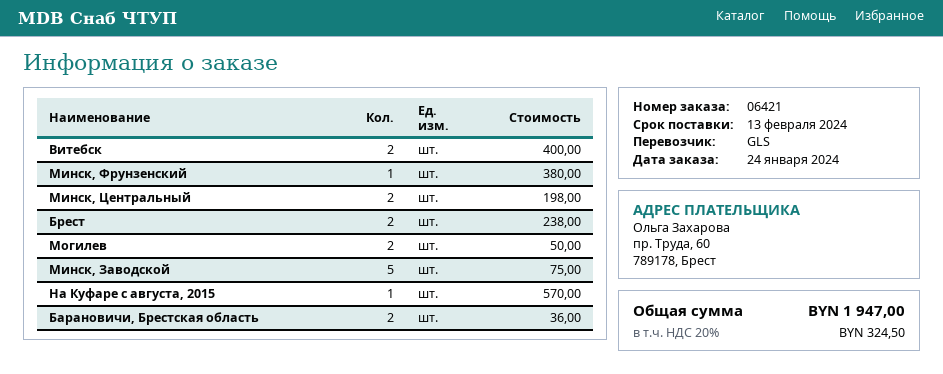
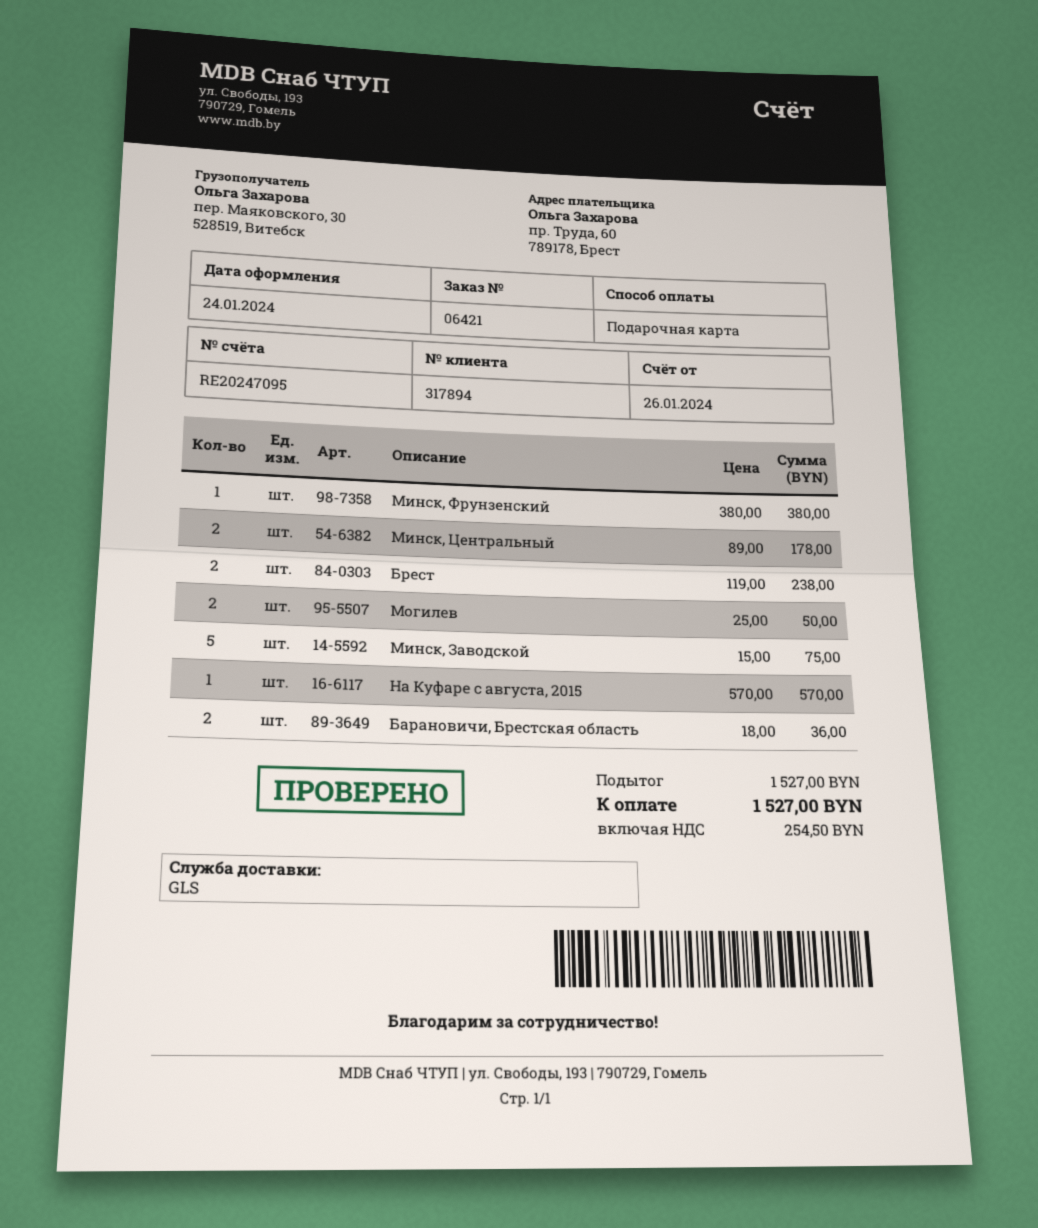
Витебск: 2 for 400.00 -> none
Минск, Центральный: 2 for 198.00 -> 2 for 178.00
tax: 324.50 -> 254.50
total: 1947.00 -> 1527.00

